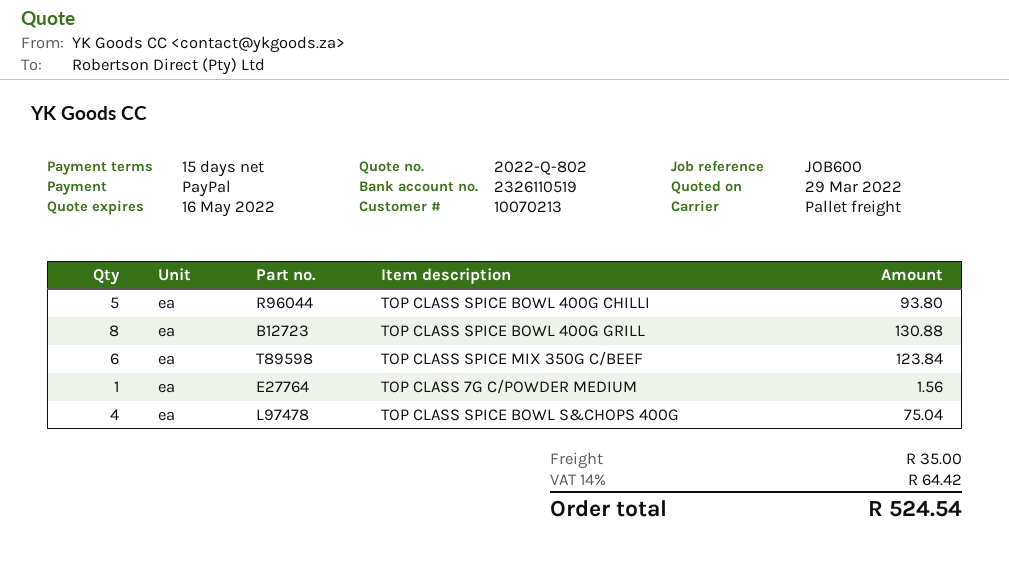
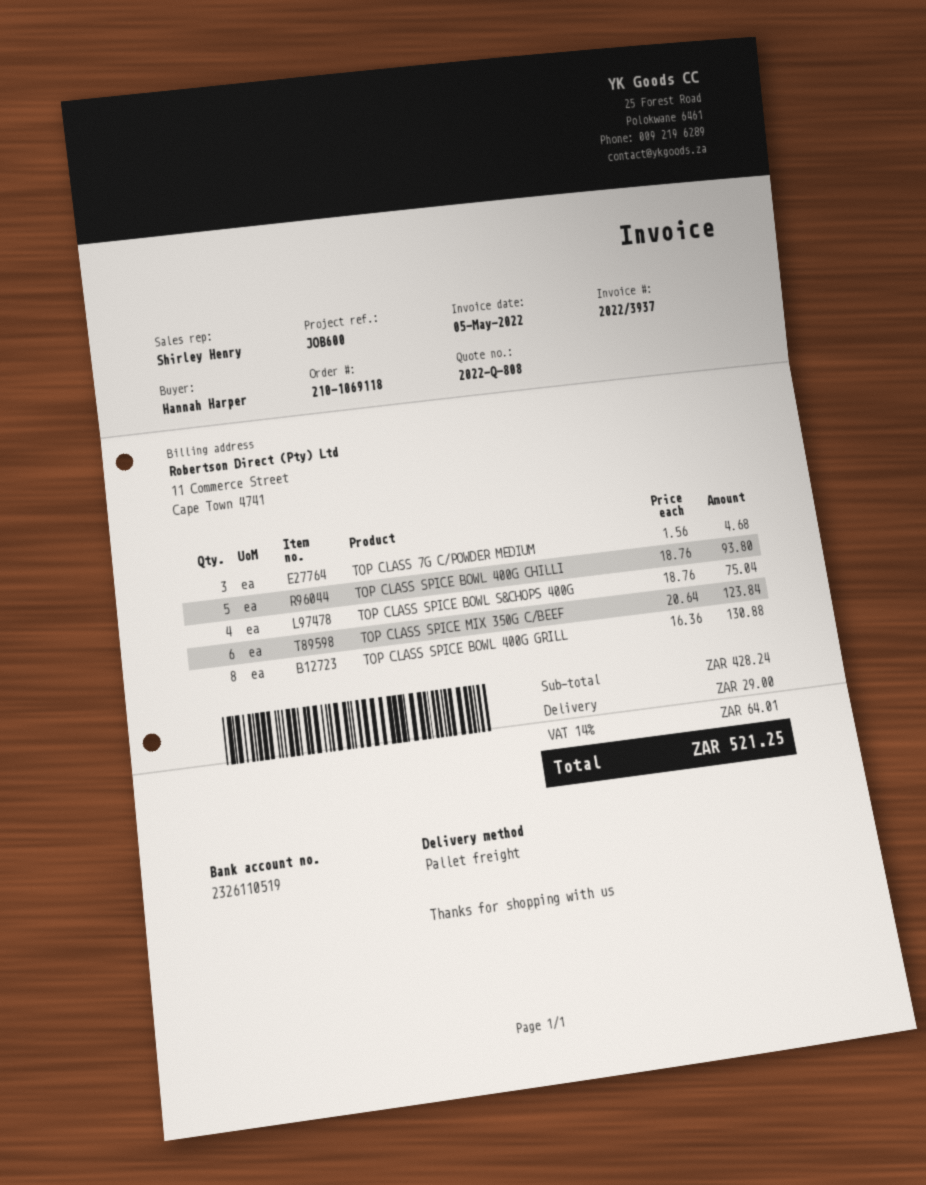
quote number: 2022-Q-802 -> 2022-Q-808
TOP CLASS 7G C/POWDER MEDIUM: 1 for 1.56 -> 3 for 4.68
shipping: 35.00 -> 29.00
tax: 14% = 64.42 -> 14% = 64.01
total: 524.54 -> 521.25

